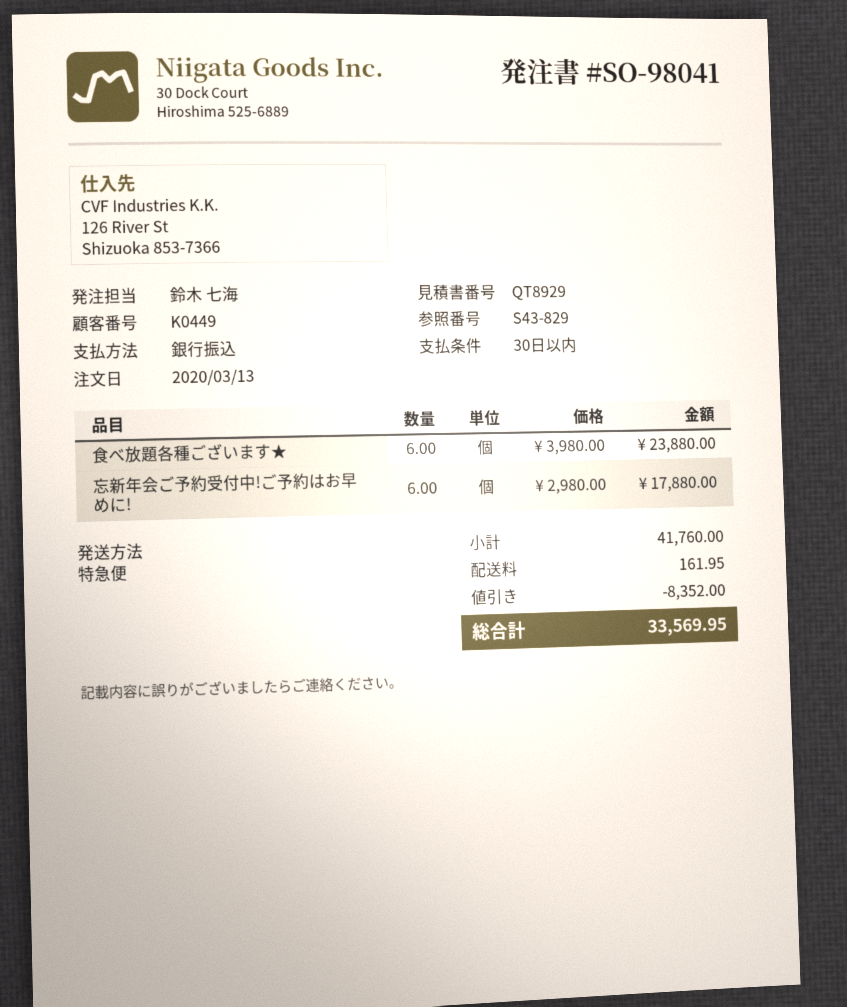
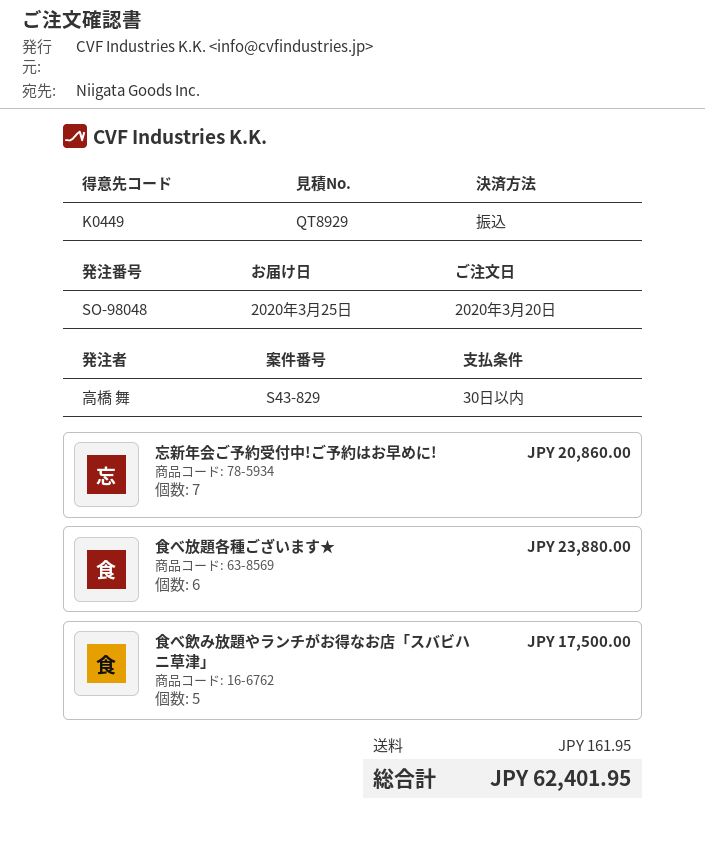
order number: SO-98041 -> SO-98048
order date: 2020-03-13 -> 2020-03-20
ordered by: 鈴木 七海 -> 高橋 舞
忘新年会ご予約受付中!ご予約はお早めに!: 6 for 17880.00 -> 7 for 20860.00
食べ飲み放題やランチがお得なお店「スバビハニ草津」: none -> 5 for 17500.00
discount: 8352.00 -> none
total: 33569.95 -> 62401.95

